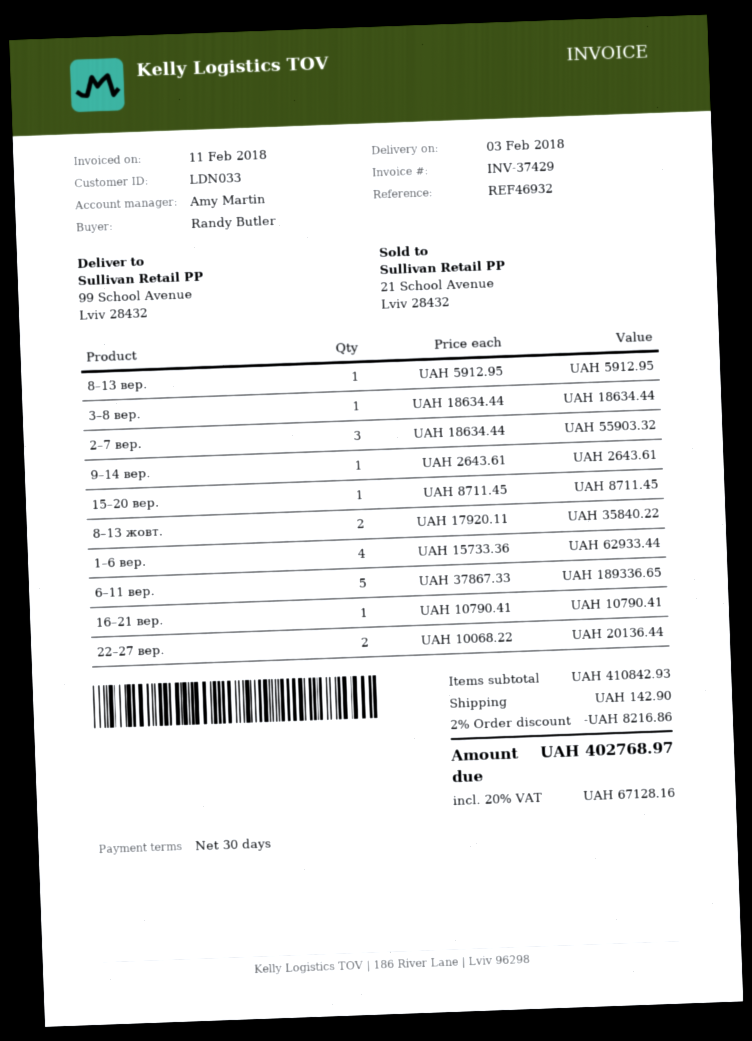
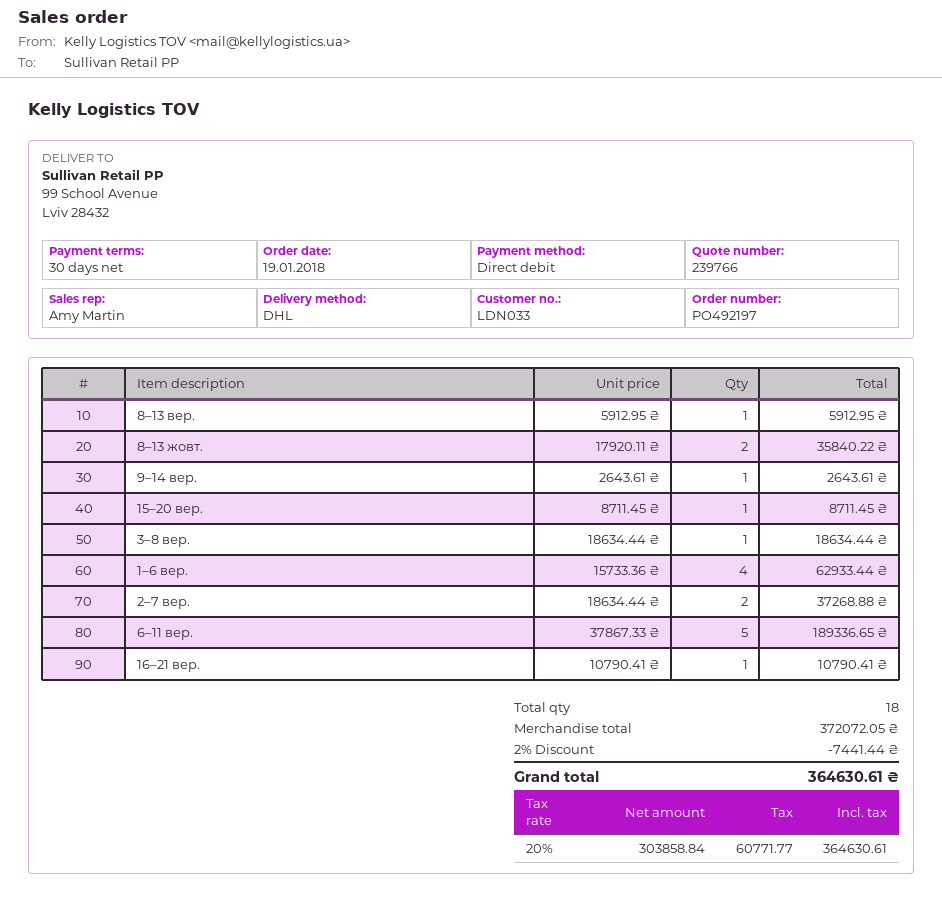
2–7 вер.: 3 x 18634.44 = 55903.32 -> 2 x 18634.44 = 37268.88
22–27 вер.: 2 x 10068.22 = 20136.44 -> none
subtotal: 410842.93 -> 372072.05
discount: 2% = 8216.86 -> 2% = 7441.44
shipping: 142.90 -> none
tax: 20% = 67128.16 -> 20% = 60771.77
total: 402768.97 -> 364630.61

